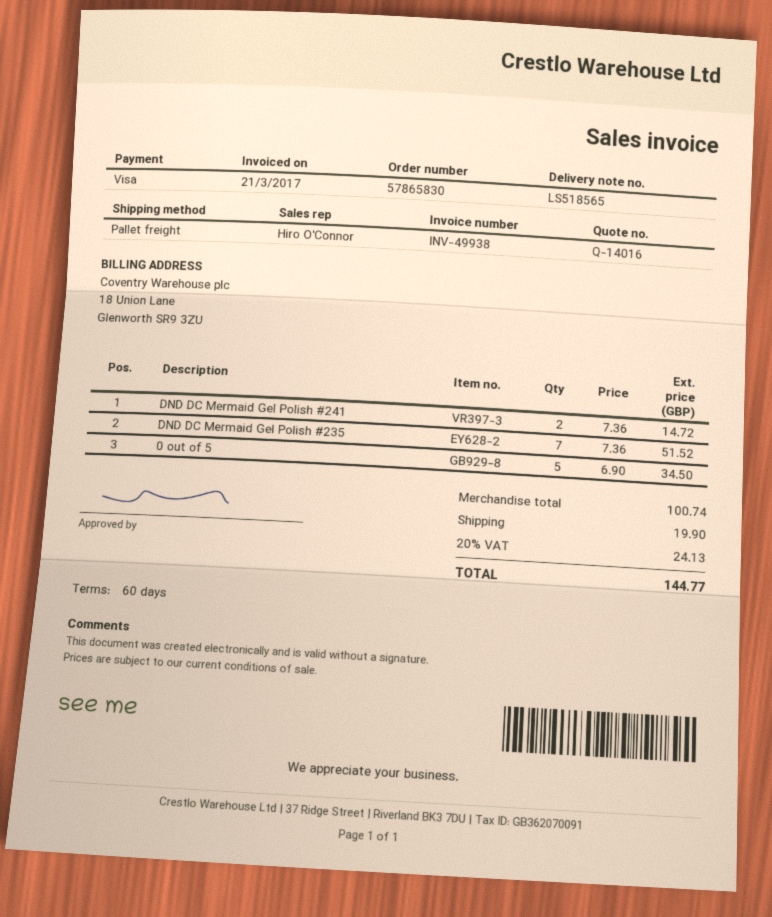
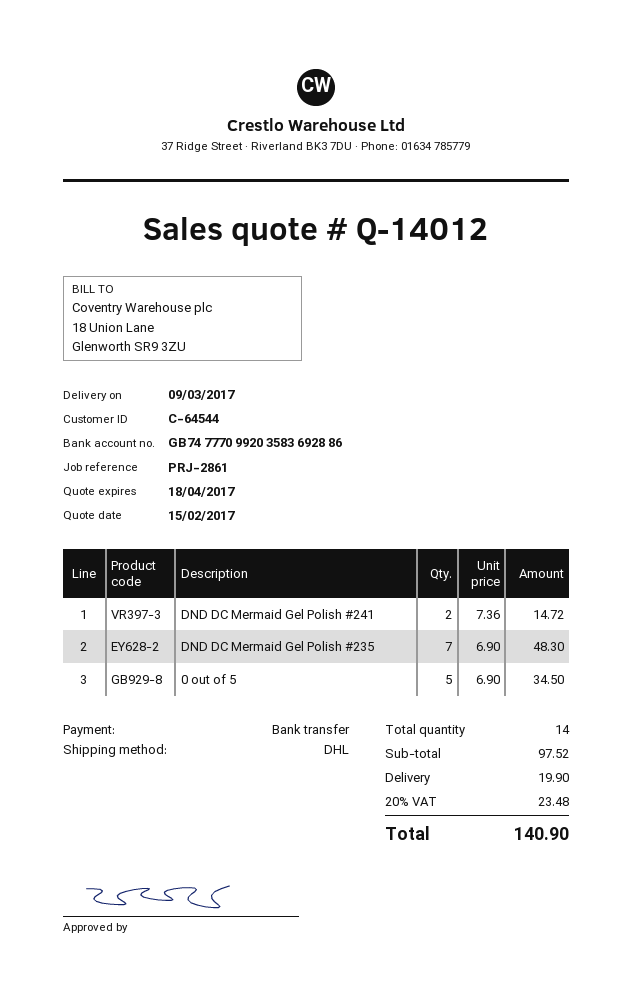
quote number: Q-14016 -> Q-14012
payment method: Visa -> bank transfer
shipping method: pallet freight -> DHL
DND DC Mermaid Gel Polish #235: 7 x 7.36 = 51.52 -> 7 x 6.90 = 48.30
subtotal: 100.74 -> 97.52
tax: 20% = 24.13 -> 20% = 23.48
total: 144.77 -> 140.90

